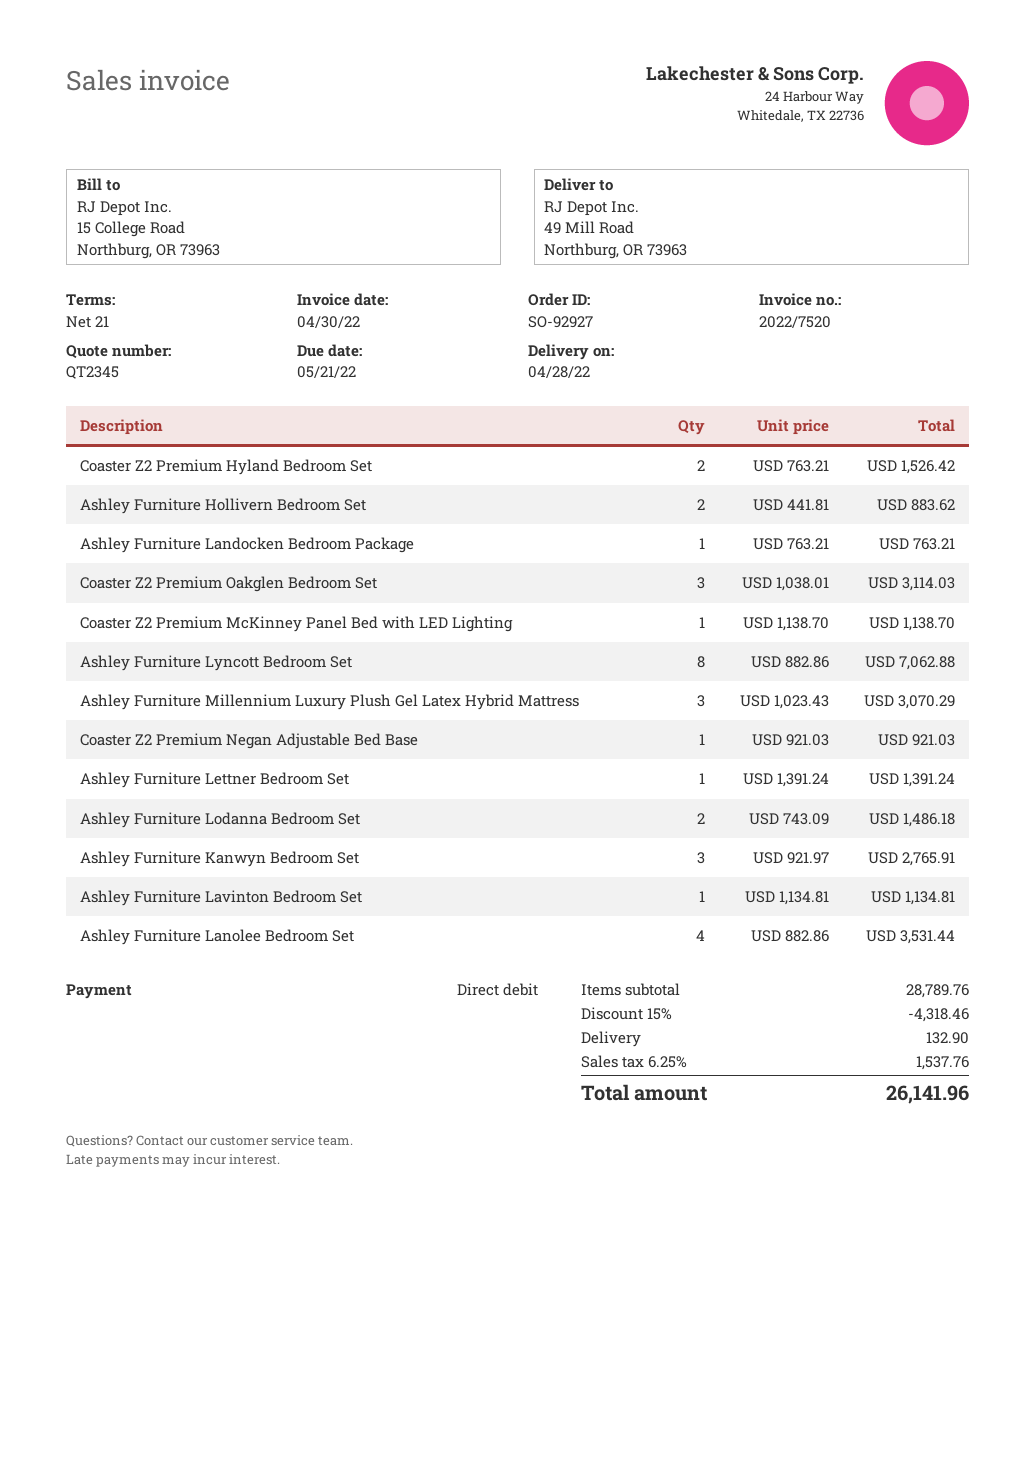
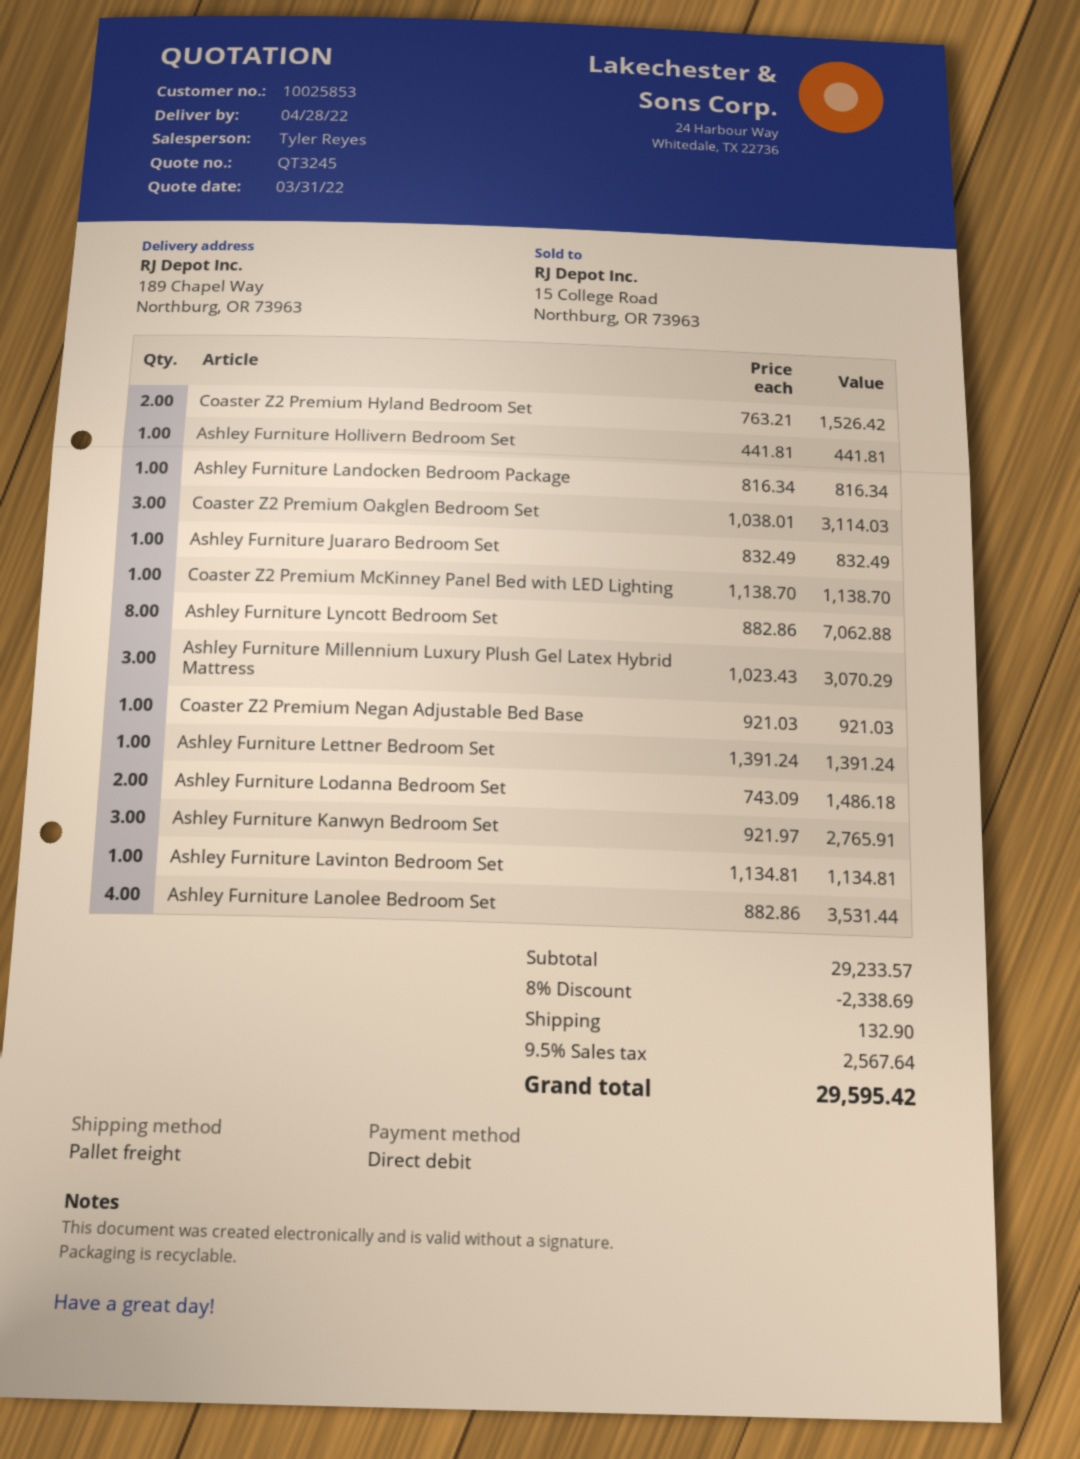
quote number: QT2345 -> QT3245
ship to: 49 Mill Road, Northburg, OR 73963 -> 189 Chapel Way, Northburg, OR 73963
Ashley Furniture Hollivern Bedroom Set: 2 x 441.81 = 883.62 -> 1 x 441.81 = 441.81
Ashley Furniture Landocken Bedroom Package: 1 x 763.21 = 763.21 -> 1 x 816.34 = 816.34
Ashley Furniture Juararo Bedroom Set: none -> 1 x 832.49 = 832.49
subtotal: 28789.76 -> 29233.57
discount: 15% = 4318.46 -> 8% = 2338.69
tax: 6.25% = 1537.76 -> 9.5% = 2567.64
total: 26141.96 -> 29595.42

